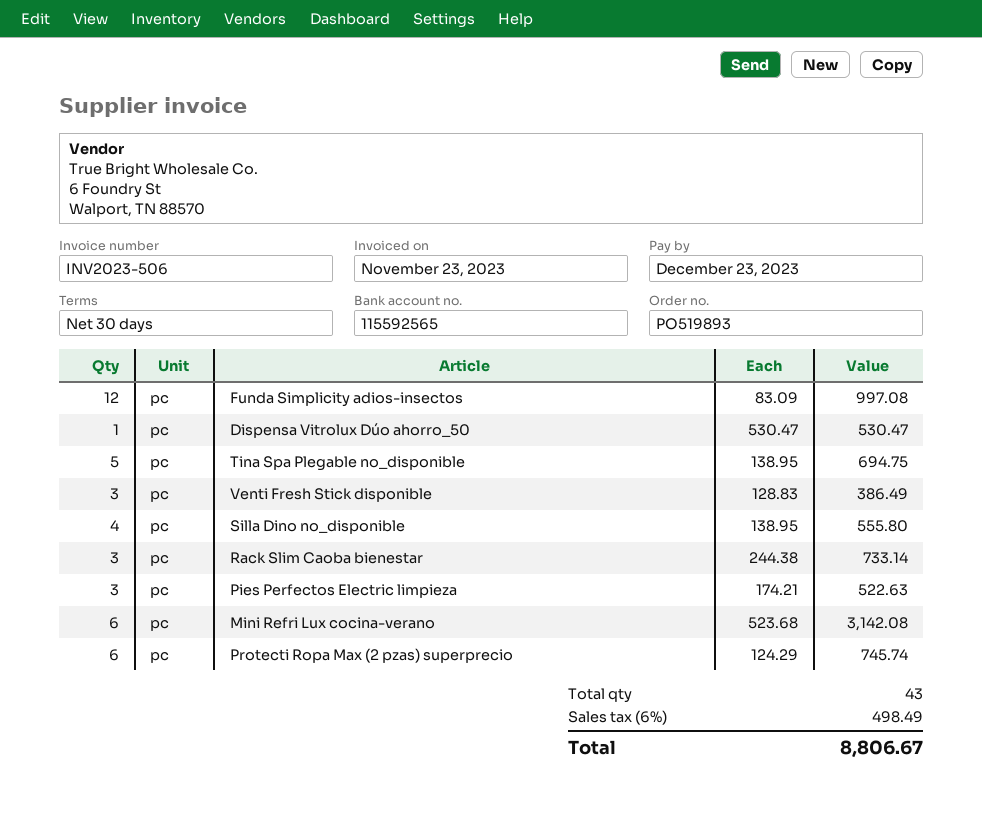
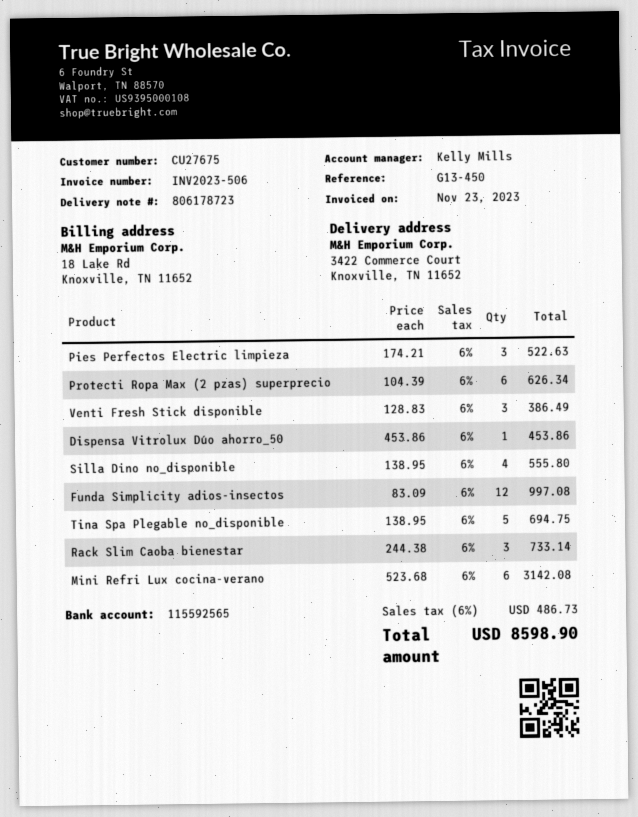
Dispensa Vitrolux Dúo ahorro_50: 1 x 530.47 = 530.47 -> 1 x 453.86 = 453.86
Protecti Ropa Max (2 pzas) superprecio: 6 x 124.29 = 745.74 -> 6 x 104.39 = 626.34
tax: 6% = 498.49 -> 6% = 486.73
total: 8806.67 -> 8598.90

